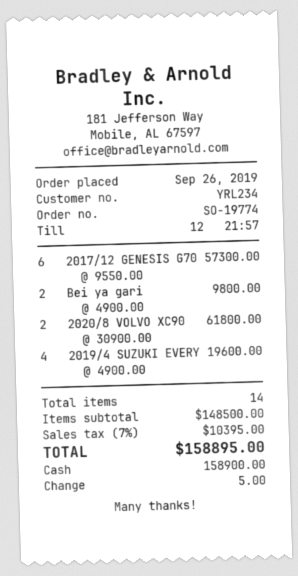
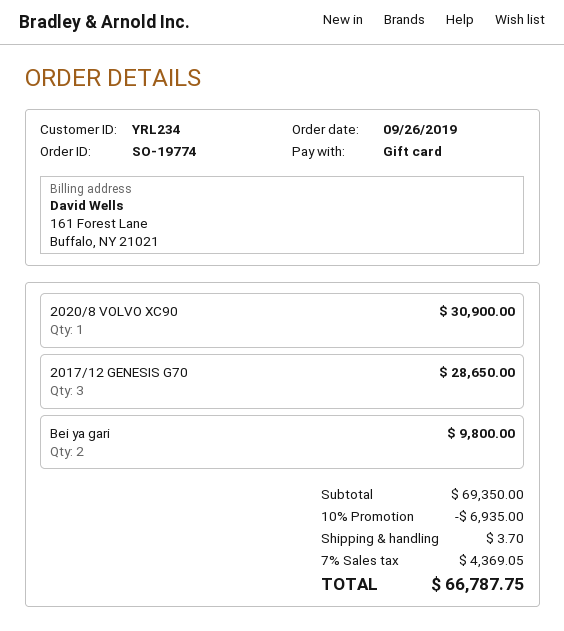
payment method: cash -> gift card
2017/12 GENESIS G70: 6 for 57300.00 -> 3 for 28650.00
2020/8 VOLVO XC90: 2 for 61800.00 -> 1 for 30900.00
2019/4 SUZUKI EVERY: 4 for 19600.00 -> none
subtotal: 148500.00 -> 69350.00
discount: none -> 10% = 6935.00
shipping: none -> 3.70
tax: 7% = 10395.00 -> 7% = 4369.05
total: 158895.00 -> 66787.75

